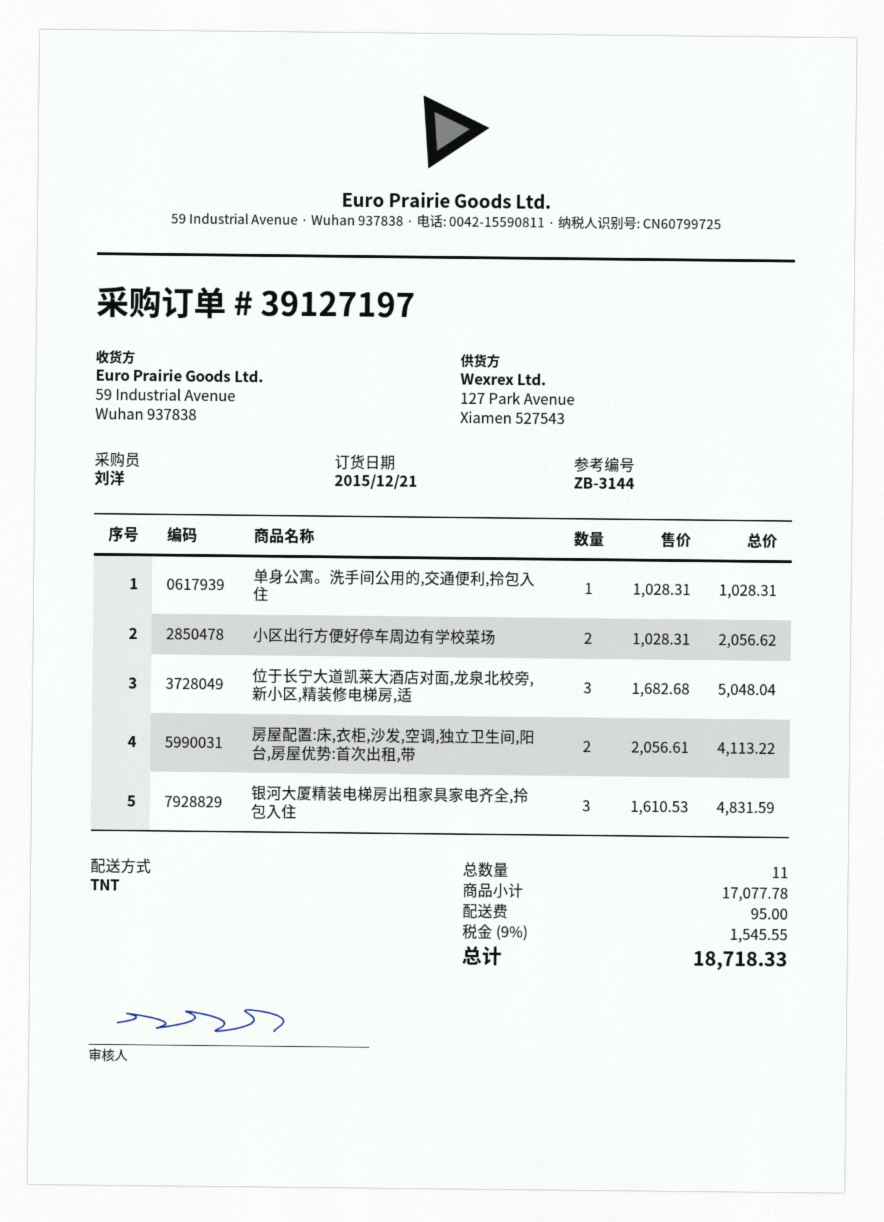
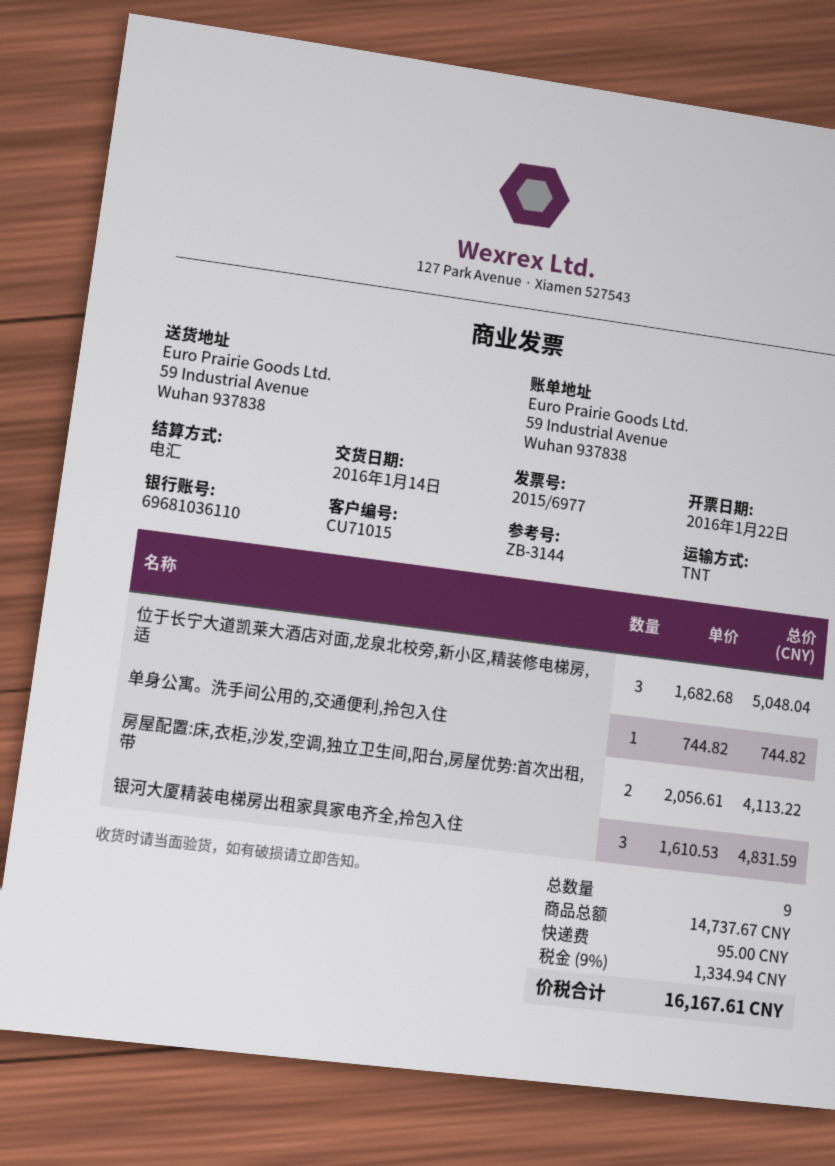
单身公寓。洗手间公用的,交通便利,拎包入住: 1 x 1028.31 = 1028.31 -> 1 x 744.82 = 744.82
小区出行方便好停车周边有学校菜场: 2 x 1028.31 = 2056.62 -> none
total quantity: 11 -> 9
subtotal: 17077.78 -> 14737.67
tax: 9% = 1545.55 -> 9% = 1334.94
total: 18718.33 -> 16167.61

